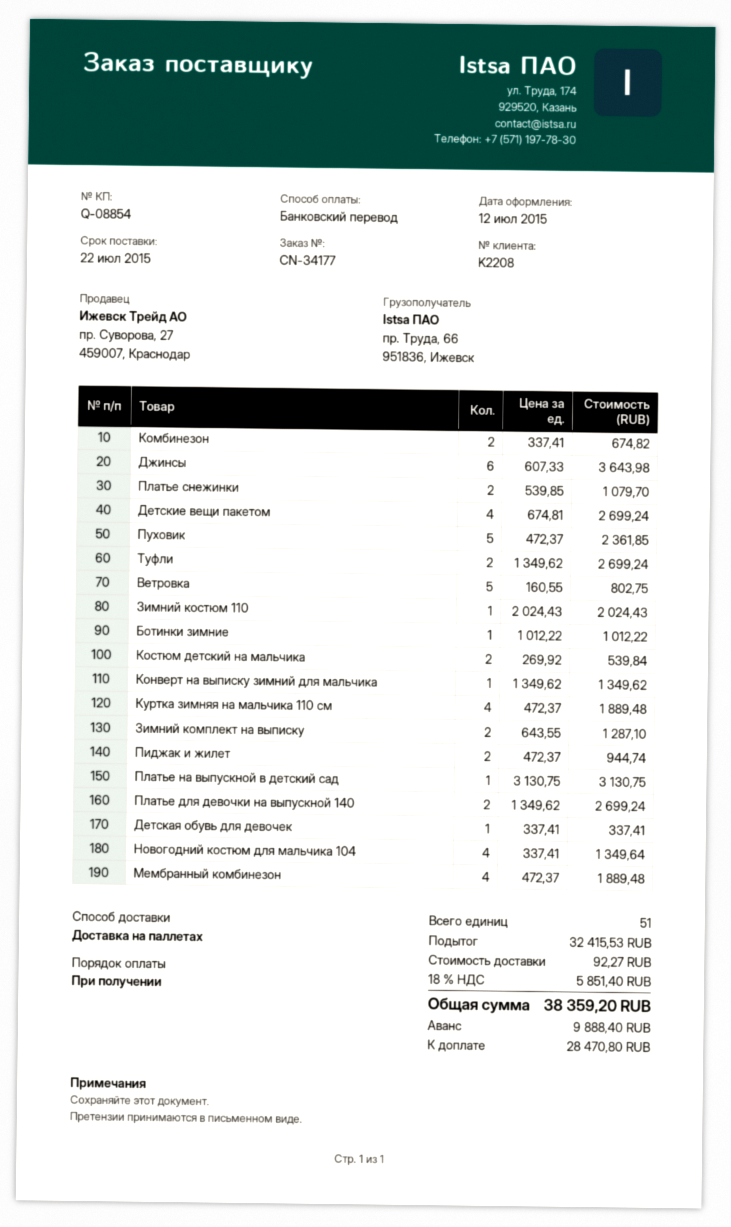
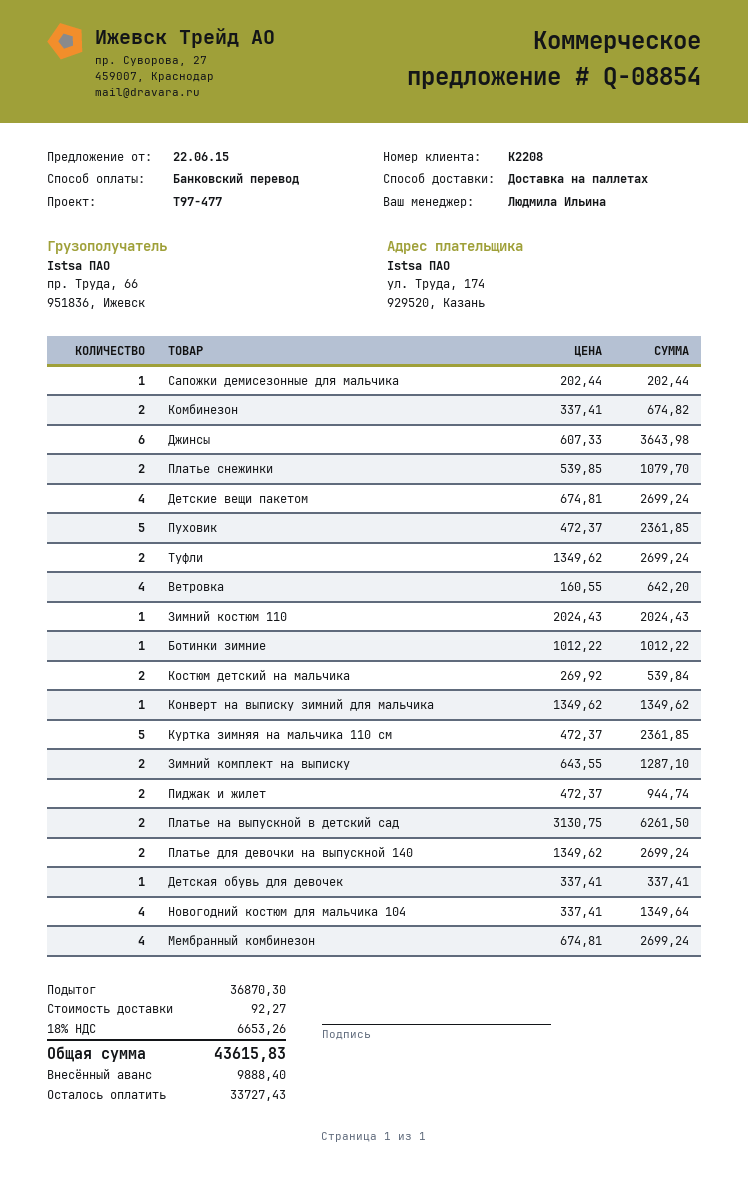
Ветровка: 5 x 160.55 = 802.75 -> 4 x 160.55 = 642.20
Куртка зимняя на мальчика 110 см: 4 x 472.37 = 1889.48 -> 5 x 472.37 = 2361.85
Платье на выпускной в детский сад: 1 x 3130.75 = 3130.75 -> 2 x 3130.75 = 6261.50
Мембранный комбинезон: 4 x 472.37 = 1889.48 -> 4 x 674.81 = 2699.24
Сапожки демисезонные для мальчика: none -> 1 x 202.44 = 202.44
subtotal: 32415.53 -> 36870.30
tax: 18% = 5851.40 -> 18% = 6653.26
total: 38359.20 -> 43615.83
balance: 28470.80 -> 33727.43

